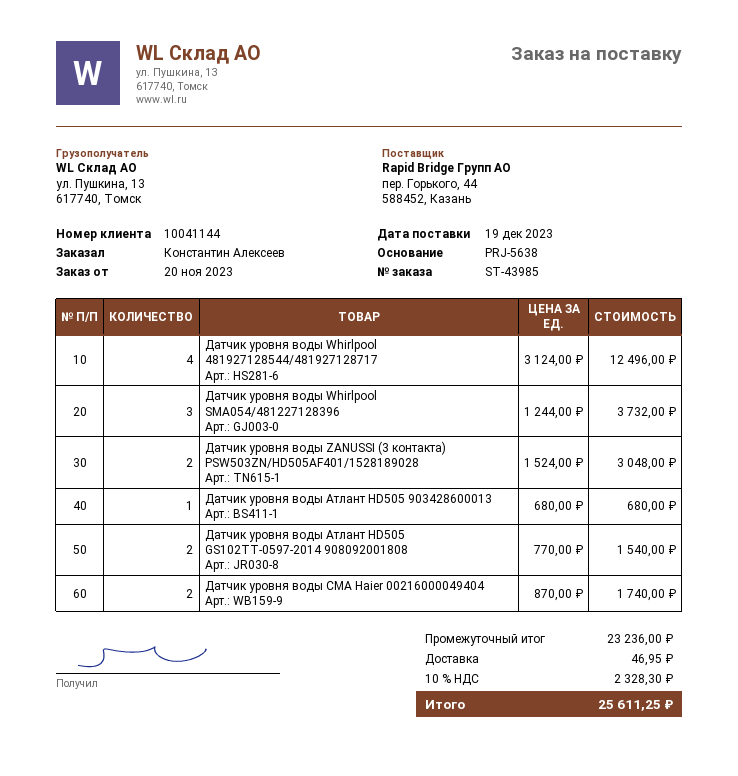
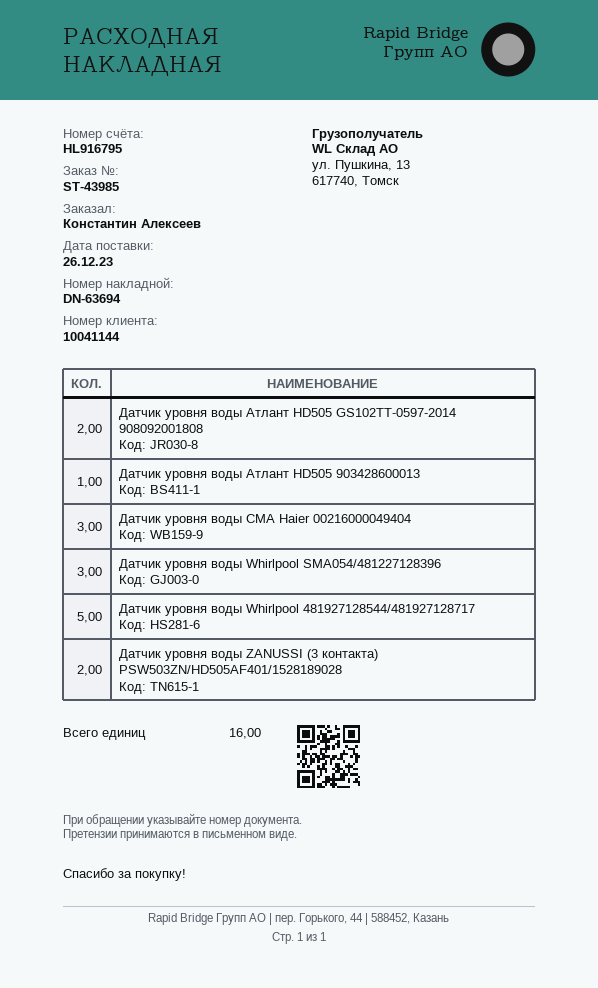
delivery date: 2023-12-19 -> 2023-12-26
Датчик уровня воды Whirlpool 481927128544/481927128717: 4 -> 5
Датчик уровня воды СМА Haier 00216000049404: 2 -> 3

